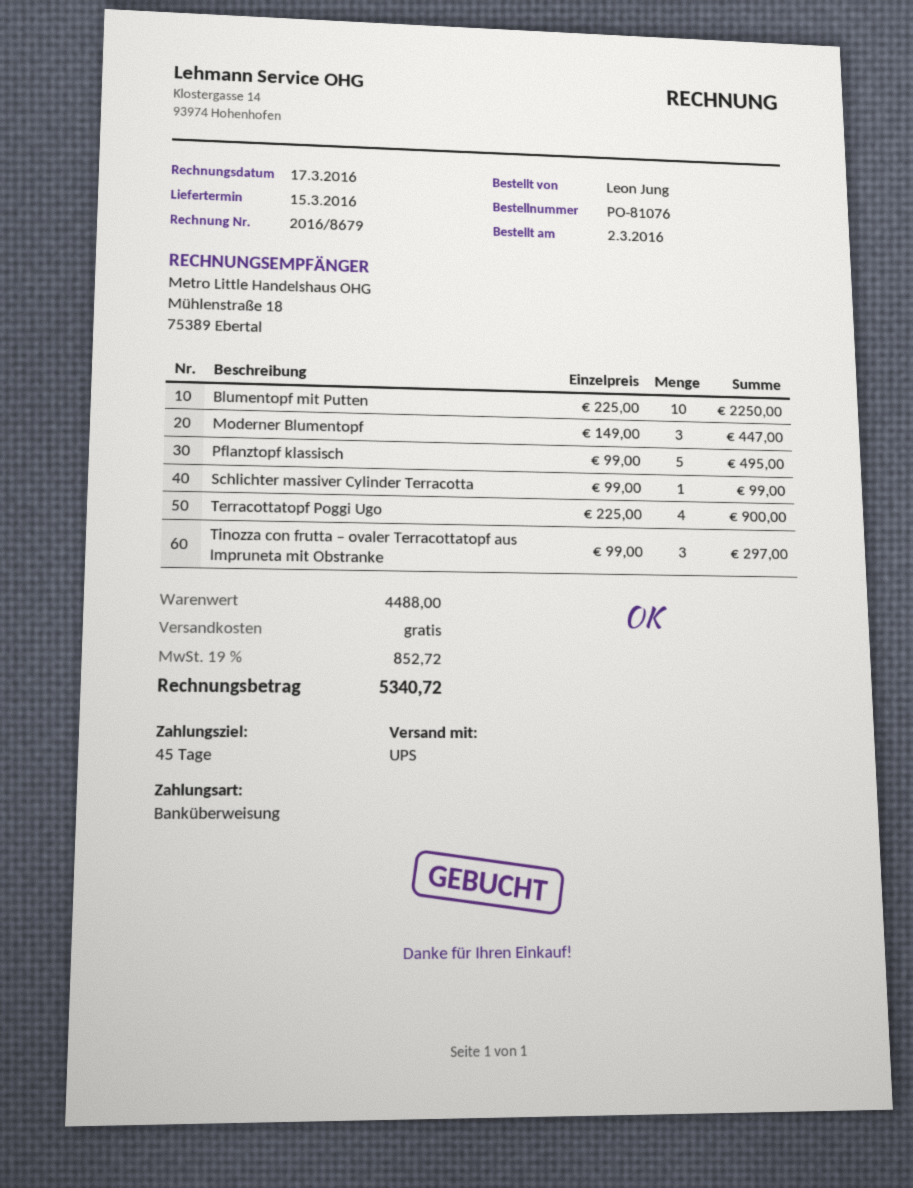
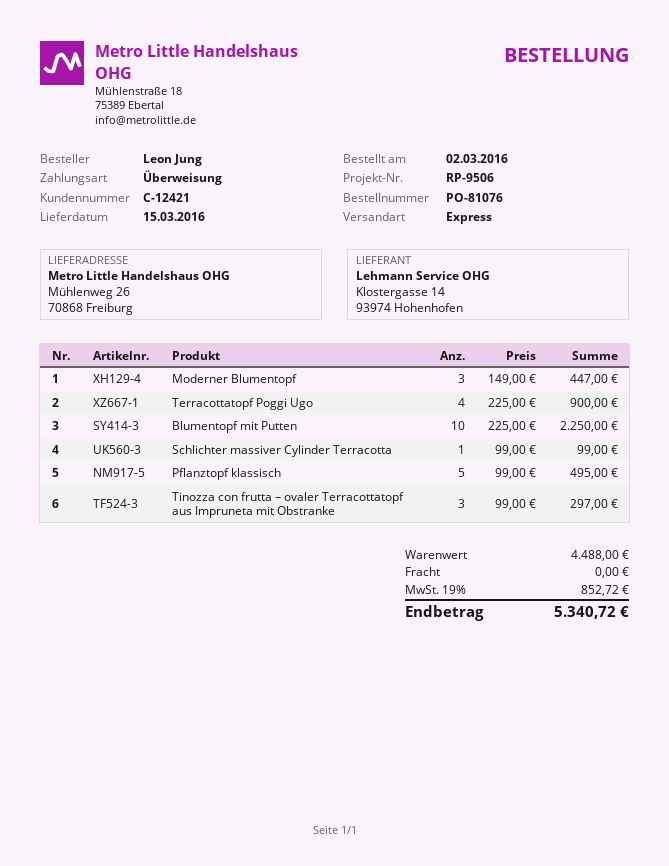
shipping method: UPS -> express

